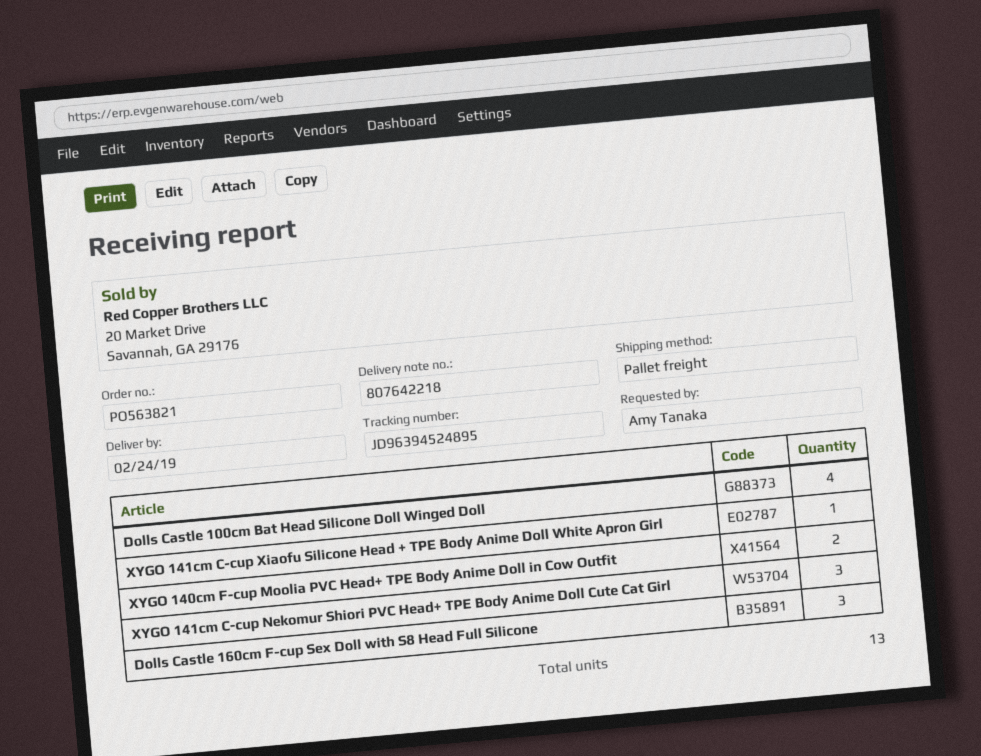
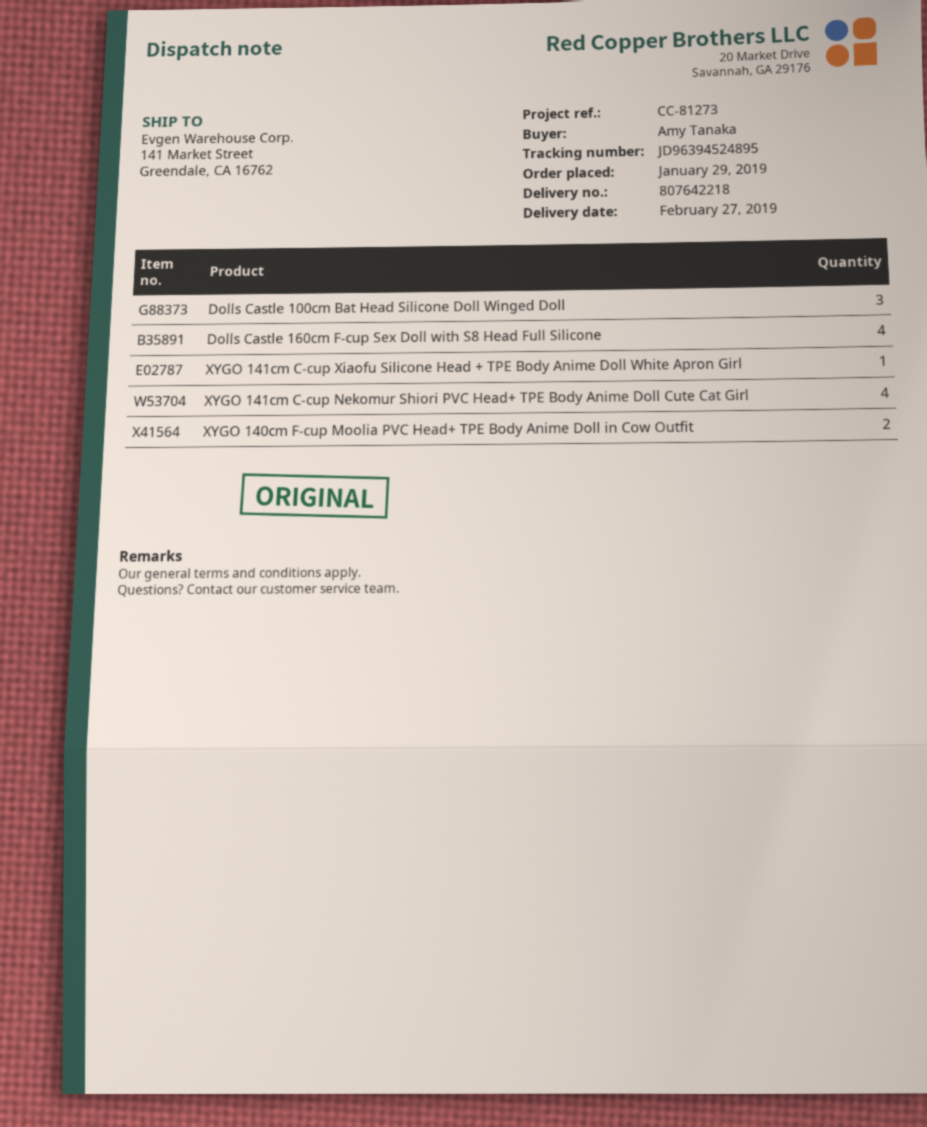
delivery date: 2019-02-24 -> 2019-02-27
Dolls Castle 100cm Bat Head Silicone Doll Winged Doll: 4 -> 3
XYGO 141cm C-cup Nekomur Shiori PVC Head+ TPE Body Anime Doll Cute Cat Girl: 3 -> 4
Dolls Castle 160cm F-cup Sex Doll with S8 Head Full Silicone: 3 -> 4

